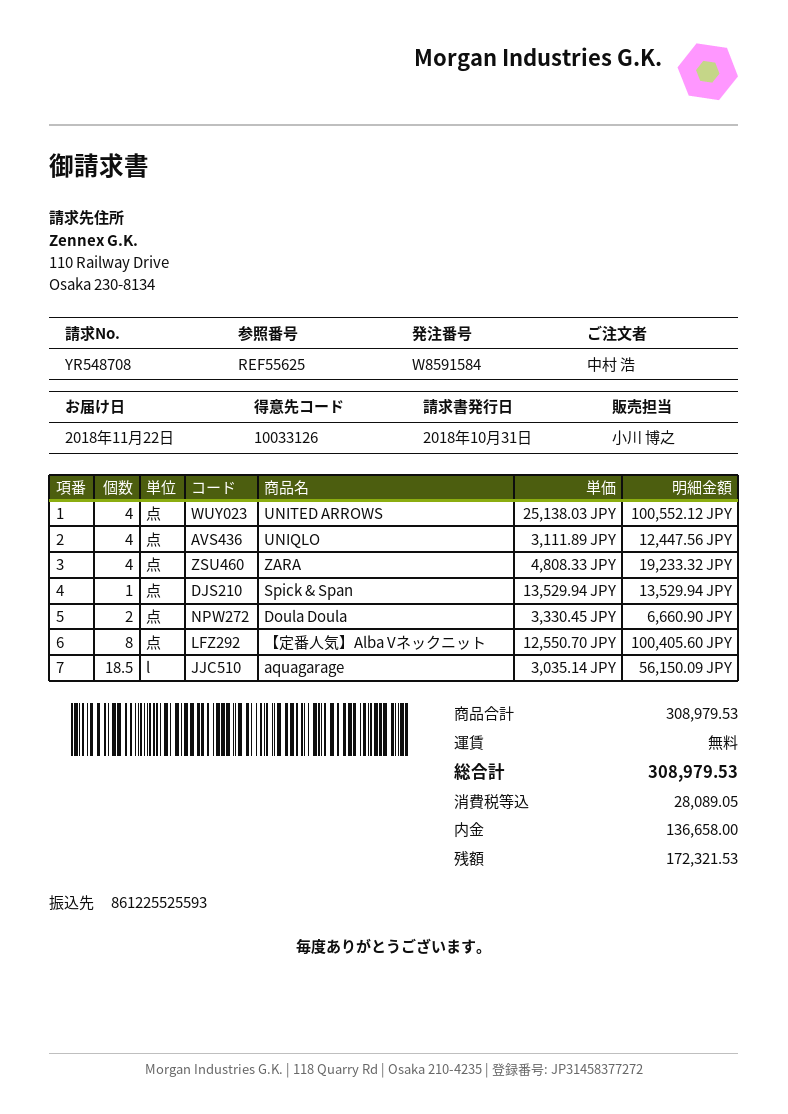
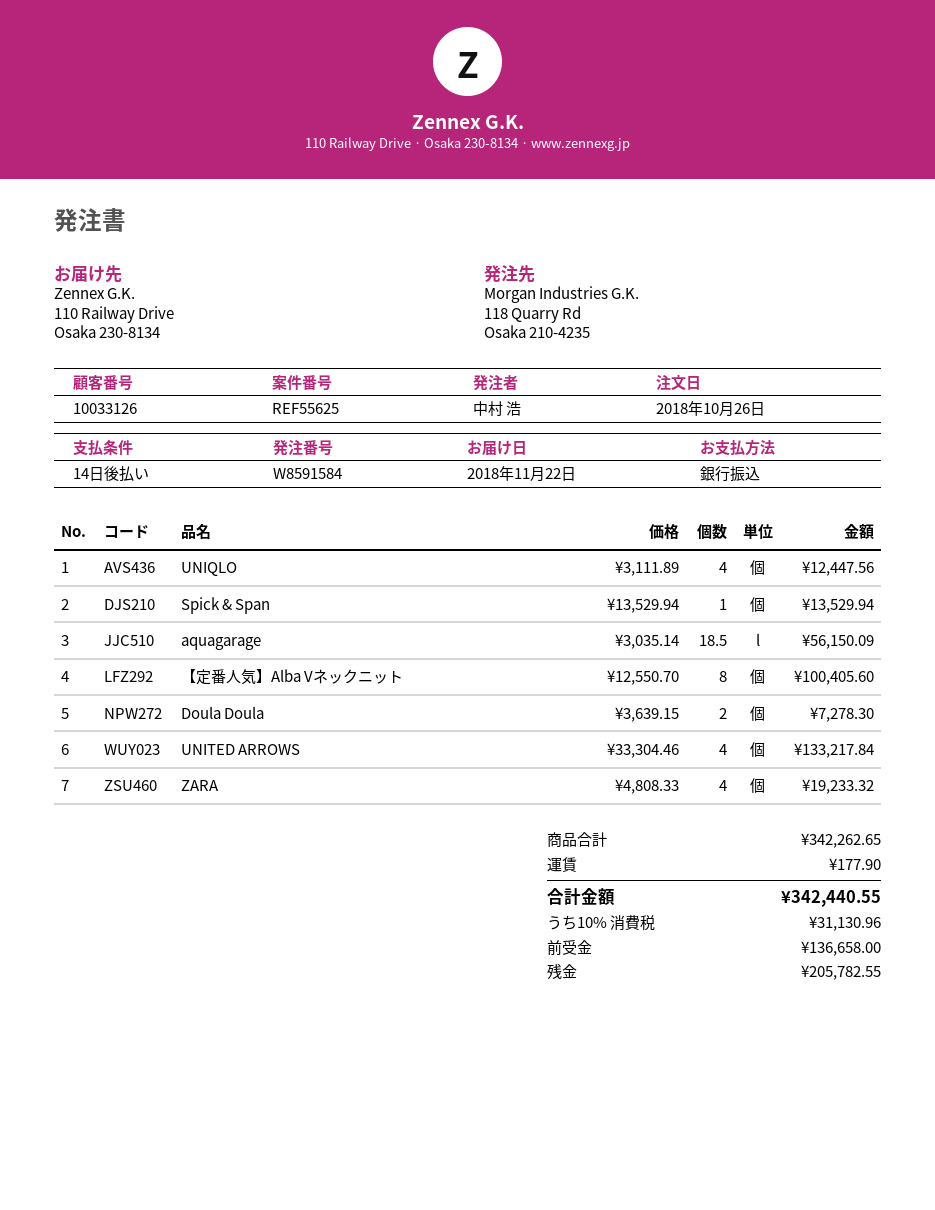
UNITED ARROWS: 4 x 25138.03 = 100552.12 -> 4 x 33304.46 = 133217.84
Doula Doula: 2 x 3330.45 = 6660.90 -> 2 x 3639.15 = 7278.30
subtotal: 308979.53 -> 342262.65
shipping: 0.00 -> 177.90
tax: 28089.05 -> 31130.96
total: 308979.53 -> 342440.55
balance: 172321.53 -> 205782.55

